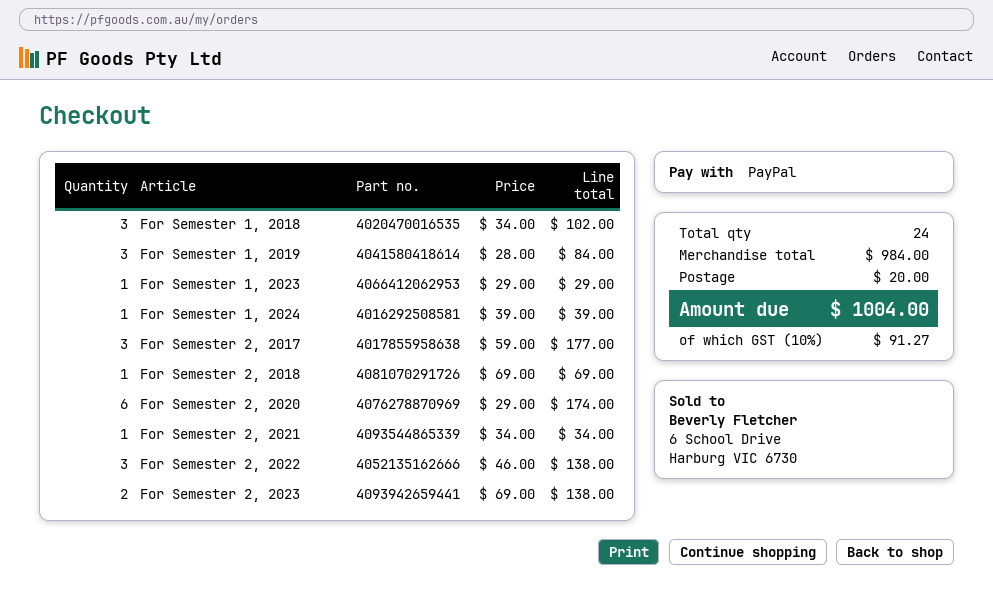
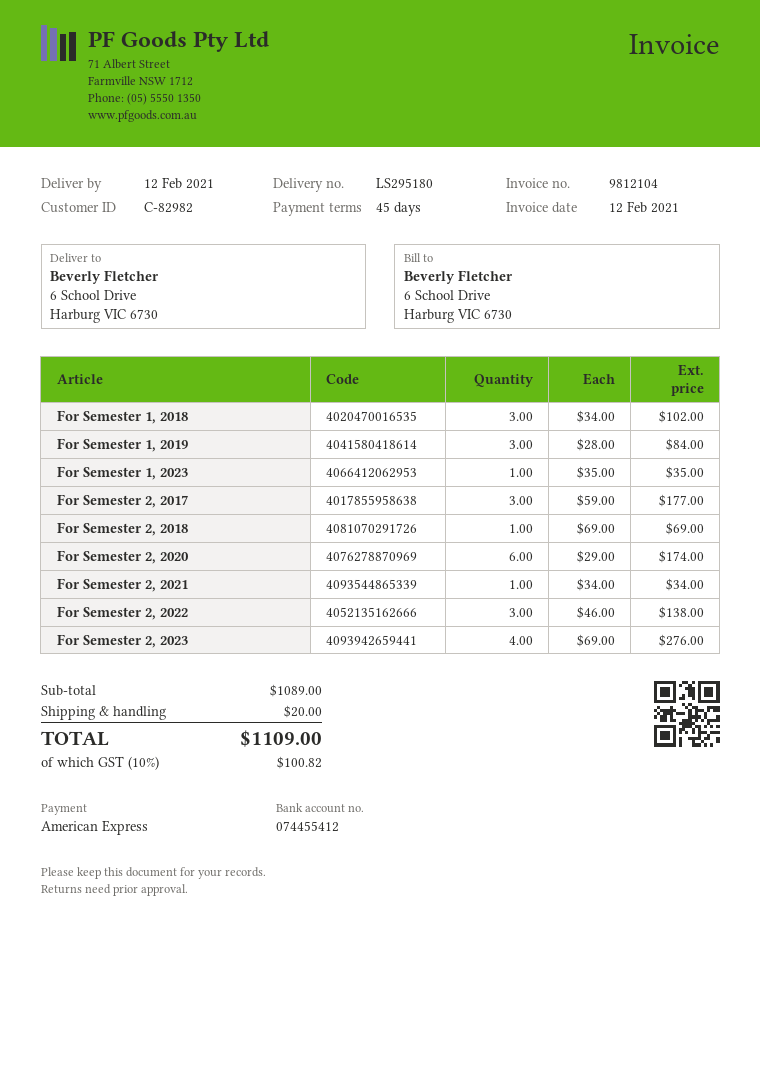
payment method: PayPal -> American Express
For Semester 1, 2023: 1 x 29.00 = 29.00 -> 1 x 35.00 = 35.00
For Semester 1, 2024: 1 x 39.00 = 39.00 -> none
For Semester 2, 2023: 2 x 69.00 = 138.00 -> 4 x 69.00 = 276.00
subtotal: 984.00 -> 1089.00
tax: 10% = 91.27 -> 10% = 100.82
total: 1004.00 -> 1109.00

